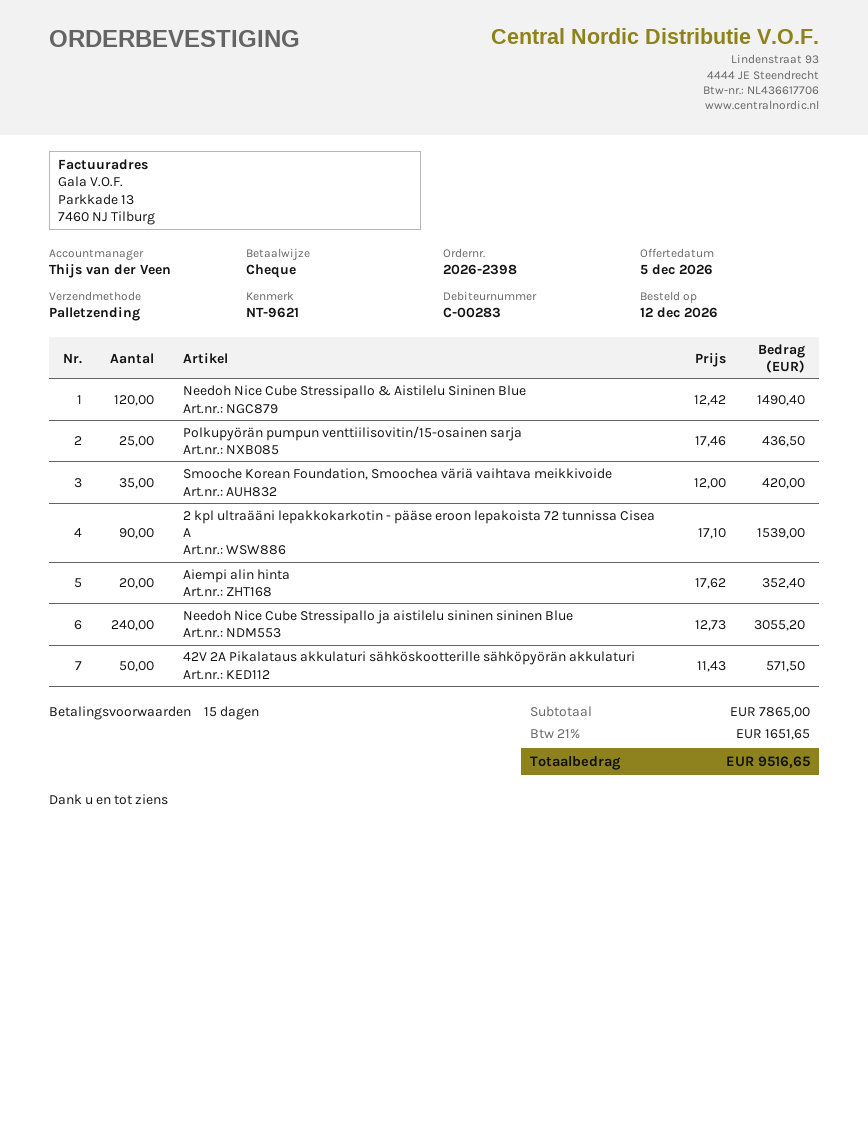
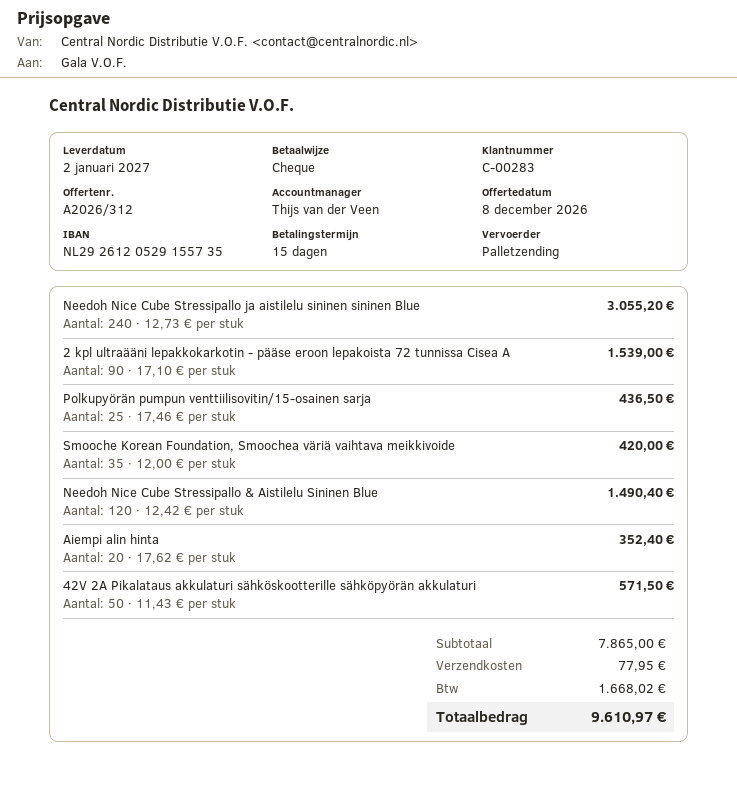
quote date: 2026-12-05 -> 2026-12-08
shipping: none -> 77.95
tax: 1651.65 -> 1668.02
total: 9516.65 -> 9610.97

